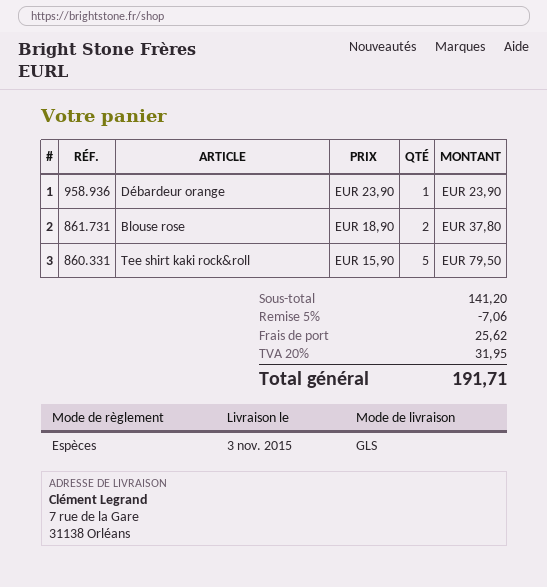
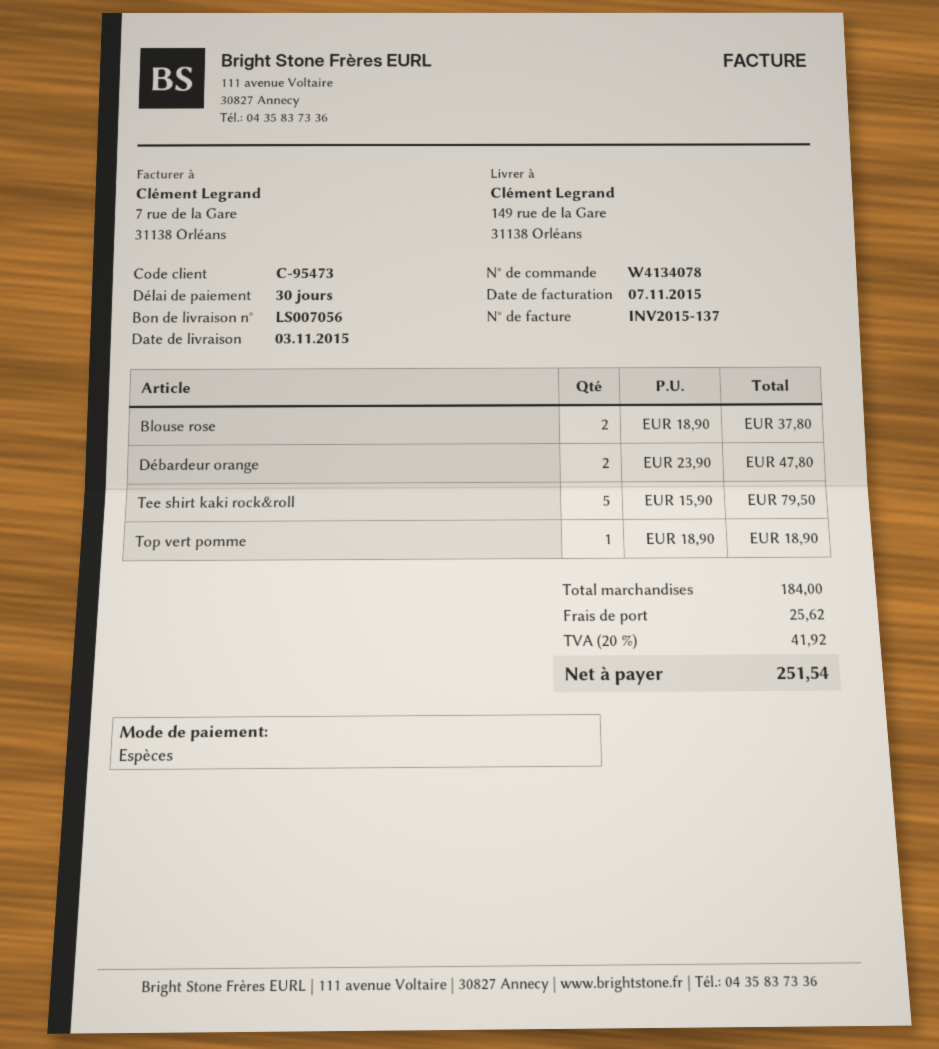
ship to: 7 rue de la Gare, 31138 Orléans -> 149 rue de la Gare, 31138 Orléans
Débardeur orange: 1 x 23.90 = 23.90 -> 2 x 23.90 = 47.80
Top vert pomme: none -> 1 x 18.90 = 18.90
subtotal: 141.20 -> 184.00
discount: 5% = 7.06 -> none
tax: 20% = 31.95 -> 20% = 41.92
total: 191.71 -> 251.54

